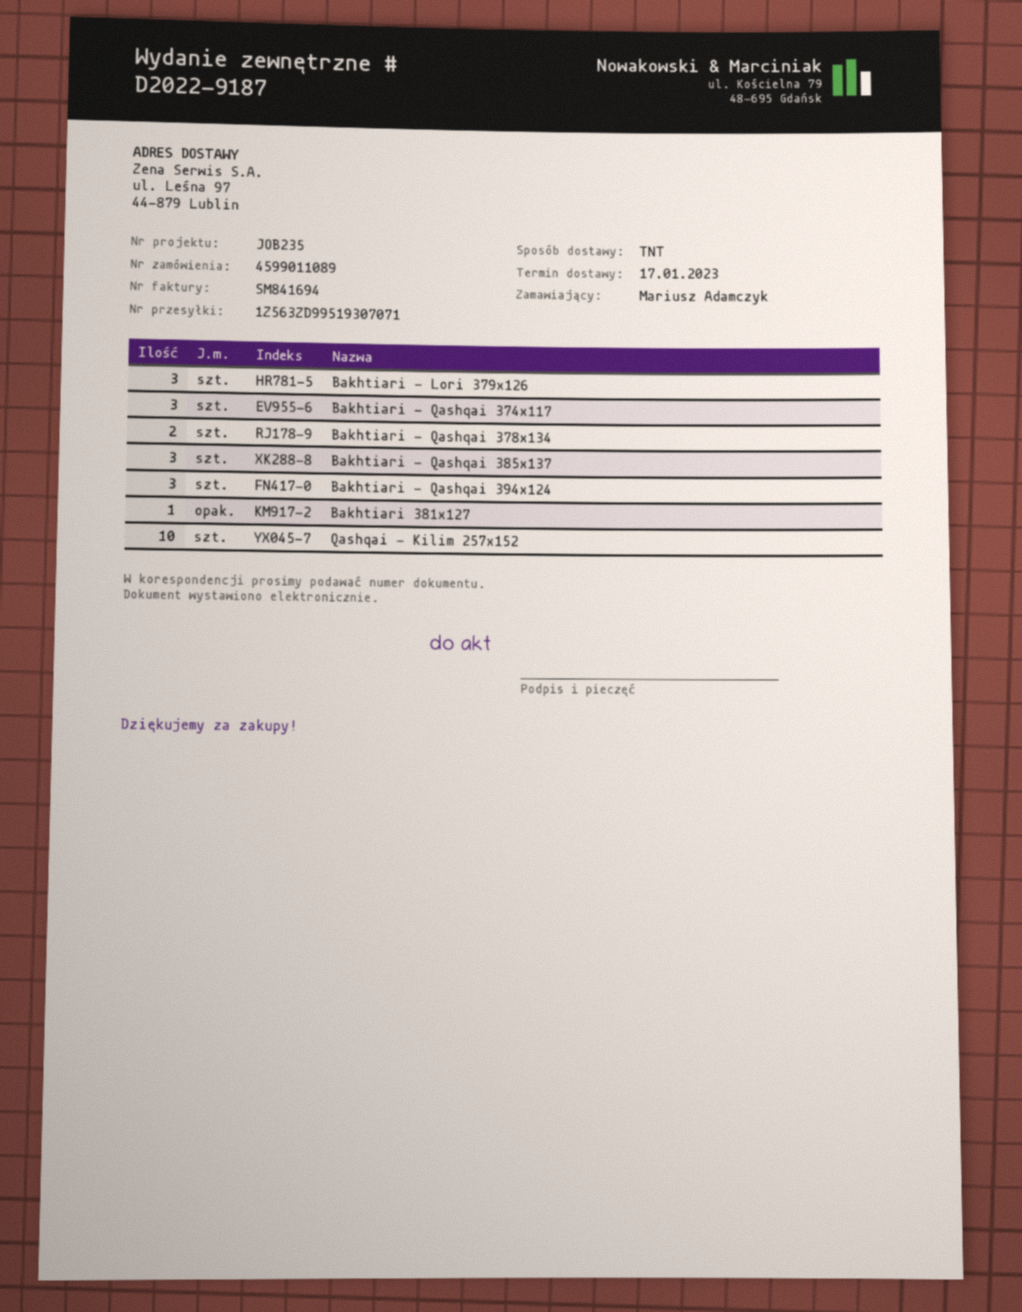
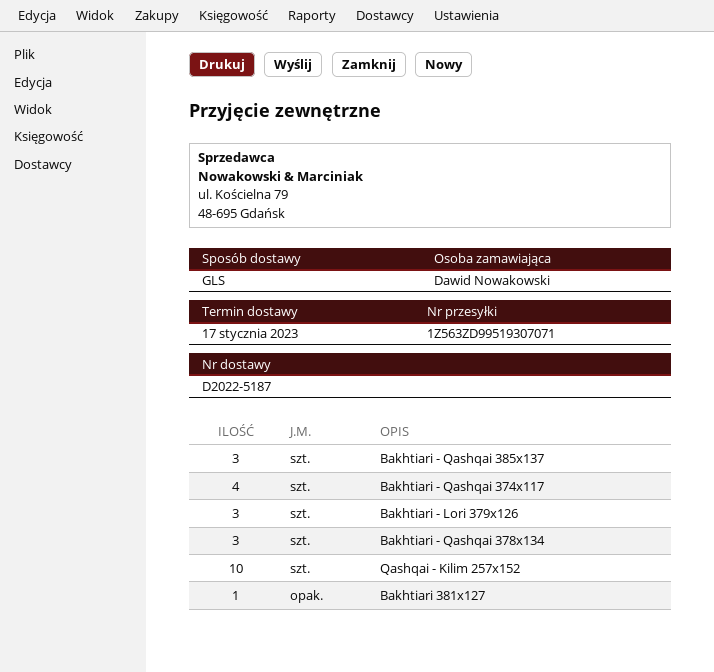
delivery note number: D2022-9187 -> D2022-5187
ordered by: Mariusz Adamczyk -> Dawid Nowakowski
shipping method: TNT -> GLS
Bakhtiari - Qashqai 374x117: 3 -> 4
Bakhtiari - Qashqai 378x134: 2 -> 3
Bakhtiari - Qashqai 394x124: 3 -> none

